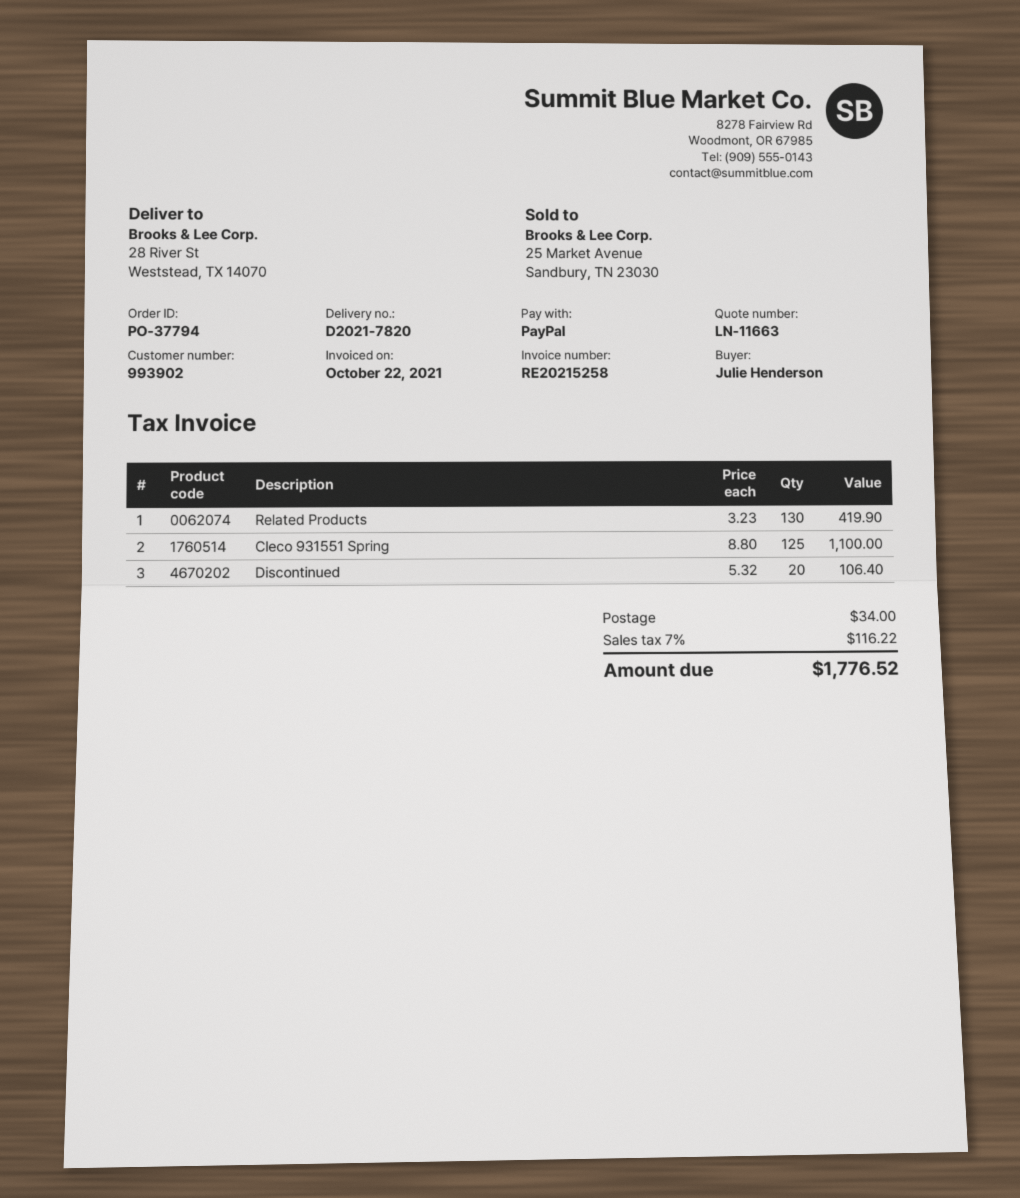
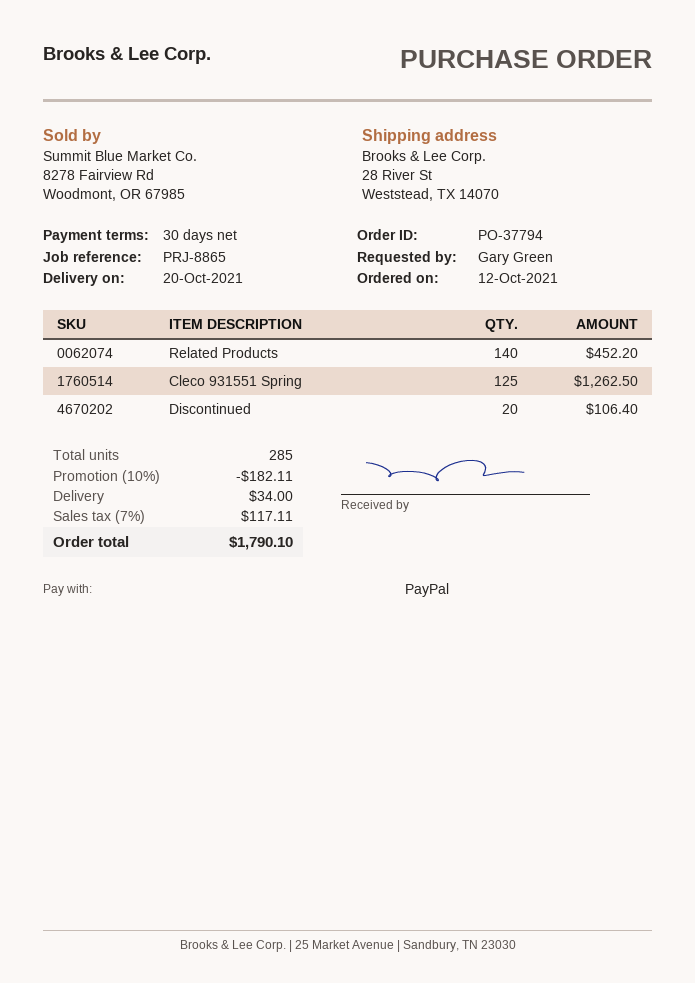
ordered by: Julie Henderson -> Gary Green
Related Products: 130 for 419.90 -> 140 for 452.20
Cleco 931551 Spring: 125 for 1100.00 -> 125 for 1262.50
discount: none -> 10% = 182.11
tax: 7% = 116.22 -> 7% = 117.11
total: 1776.52 -> 1790.10

